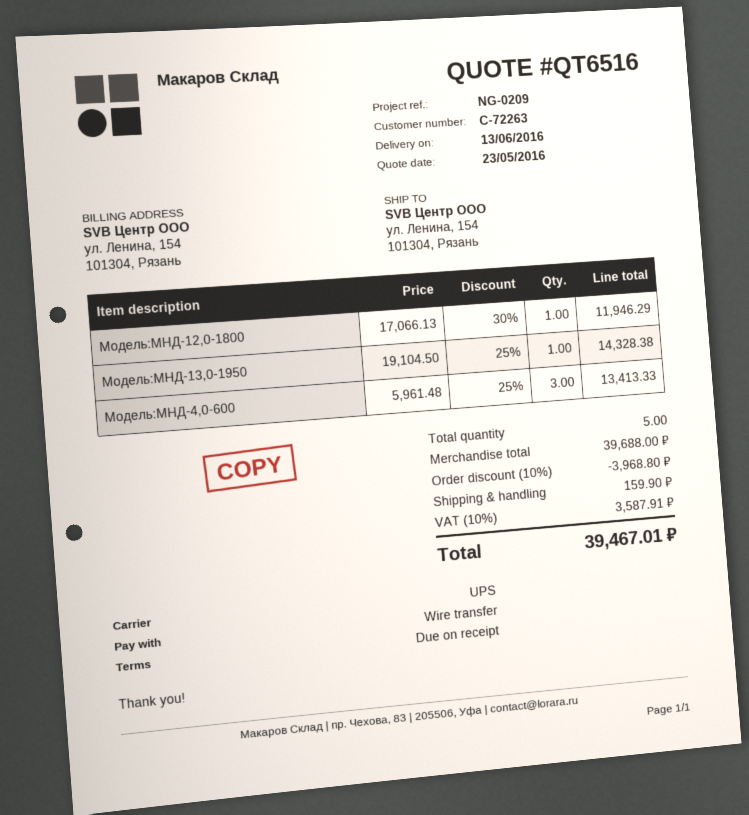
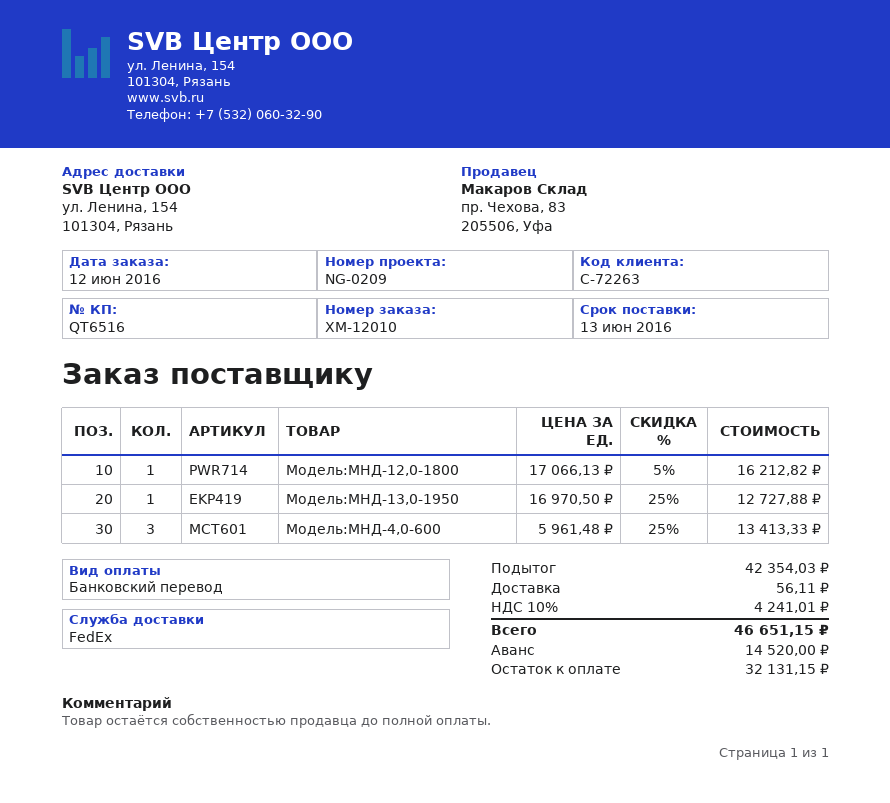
shipping method: UPS -> FedEx
Модель:МНД-12,0-1800: 1 x 17066.13 - 30% = 11946.29 -> 1 x 17066.13 - 5% = 16212.82
Модель:МНД-13,0-1950: 1 x 19104.50 - 25% = 14328.38 -> 1 x 16970.50 - 25% = 12727.88
subtotal: 39688.00 -> 42354.03
discount: 10% = 3968.80 -> none
shipping: 159.90 -> 56.11
tax: 10% = 3587.91 -> 10% = 4241.01
total: 39467.01 -> 46651.15

